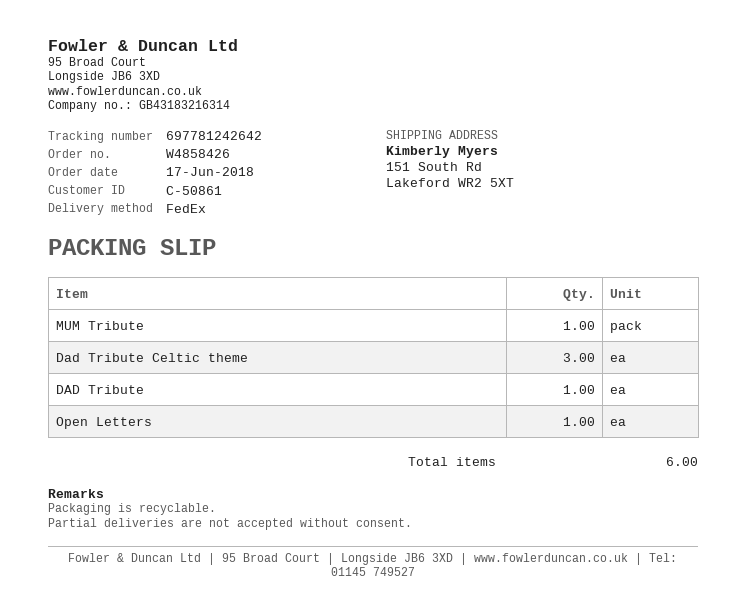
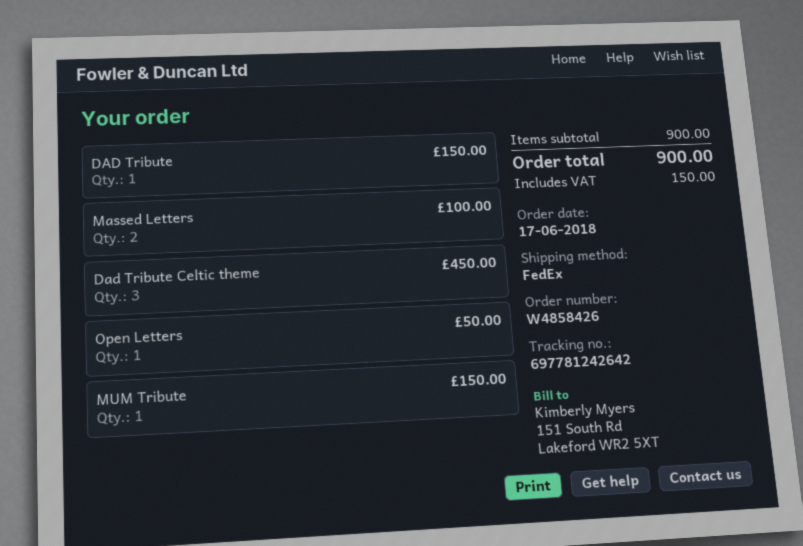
Massed Letters: none -> 2

